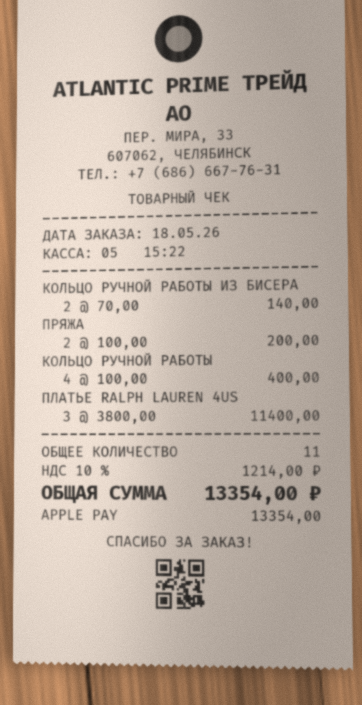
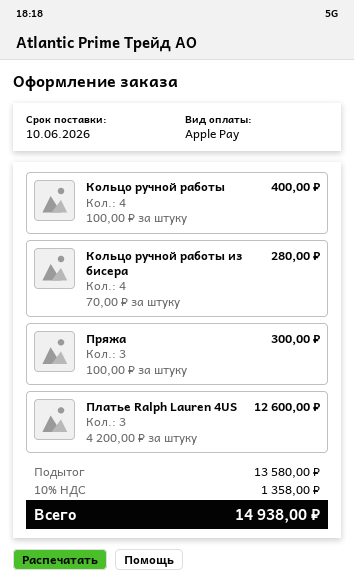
КОЛЬЦО РУЧНОЙ РАБОТЫ ИЗ БИСЕРА: 2 x 70.00 = 140.00 -> 4 x 70.00 = 280.00
ПРЯЖА: 2 x 100.00 = 200.00 -> 3 x 100.00 = 300.00
ПЛАТЬЕ RALPH LAUREN 4US: 3 x 3800.00 = 11400.00 -> 3 x 4200.00 = 12600.00
tax: 10% = 1214.00 -> 10% = 1358.00
total: 13354.00 -> 14938.00

